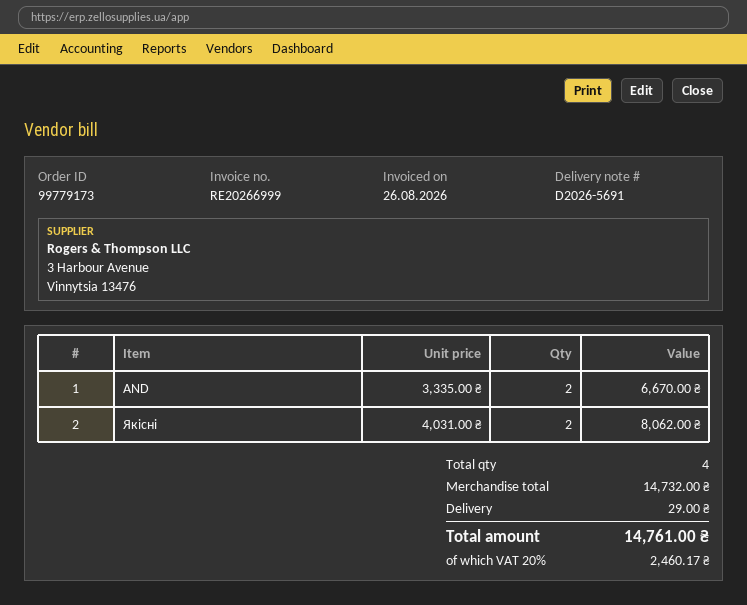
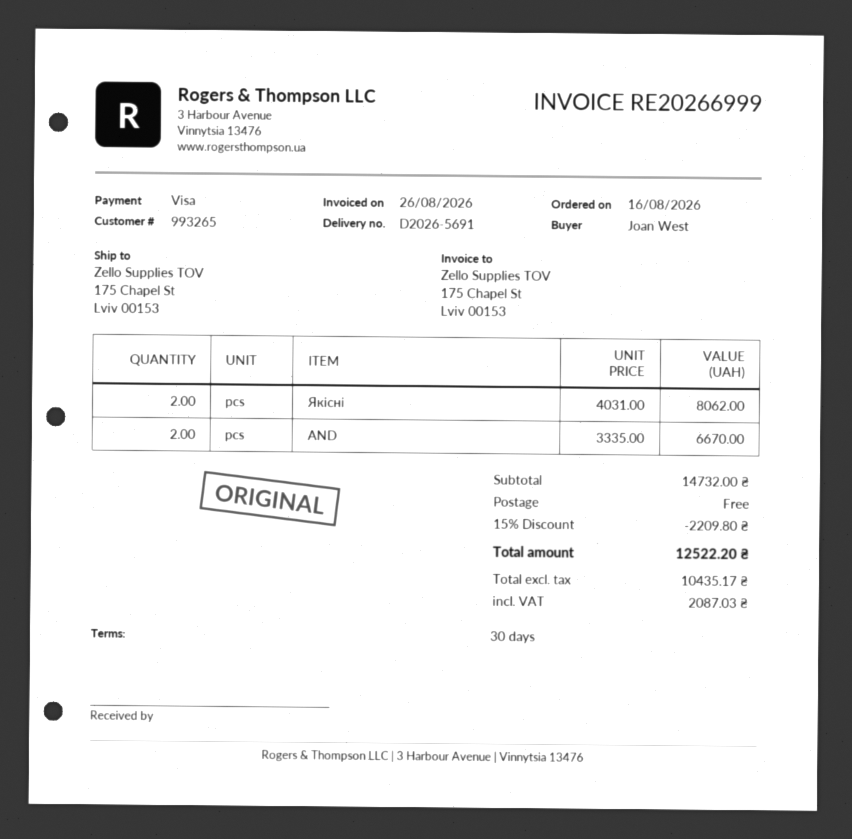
discount: none -> 15% = 2209.80
shipping: 29.00 -> 0.00
tax: 2460.17 -> 2087.03
total: 14761.00 -> 12522.20

